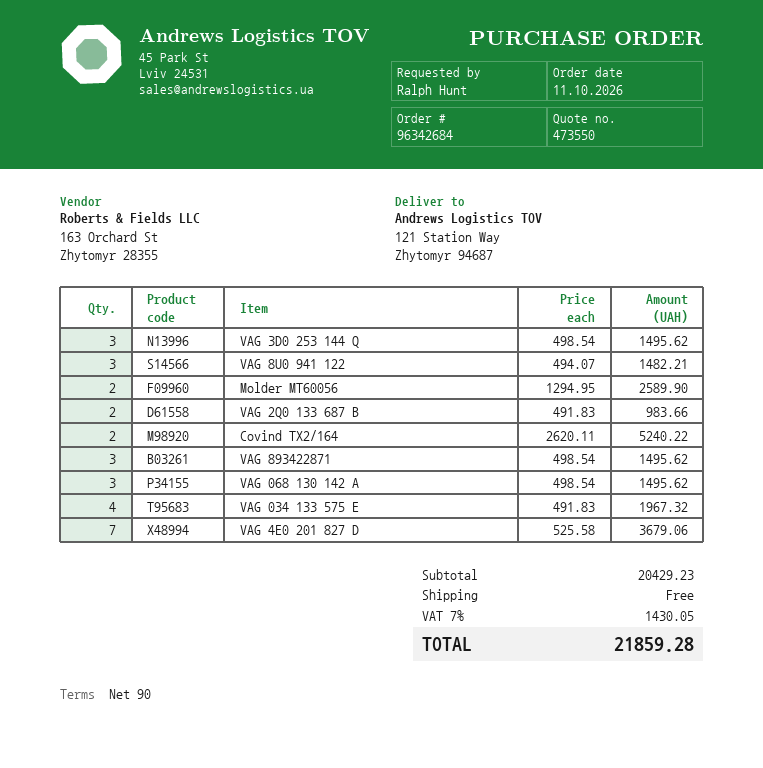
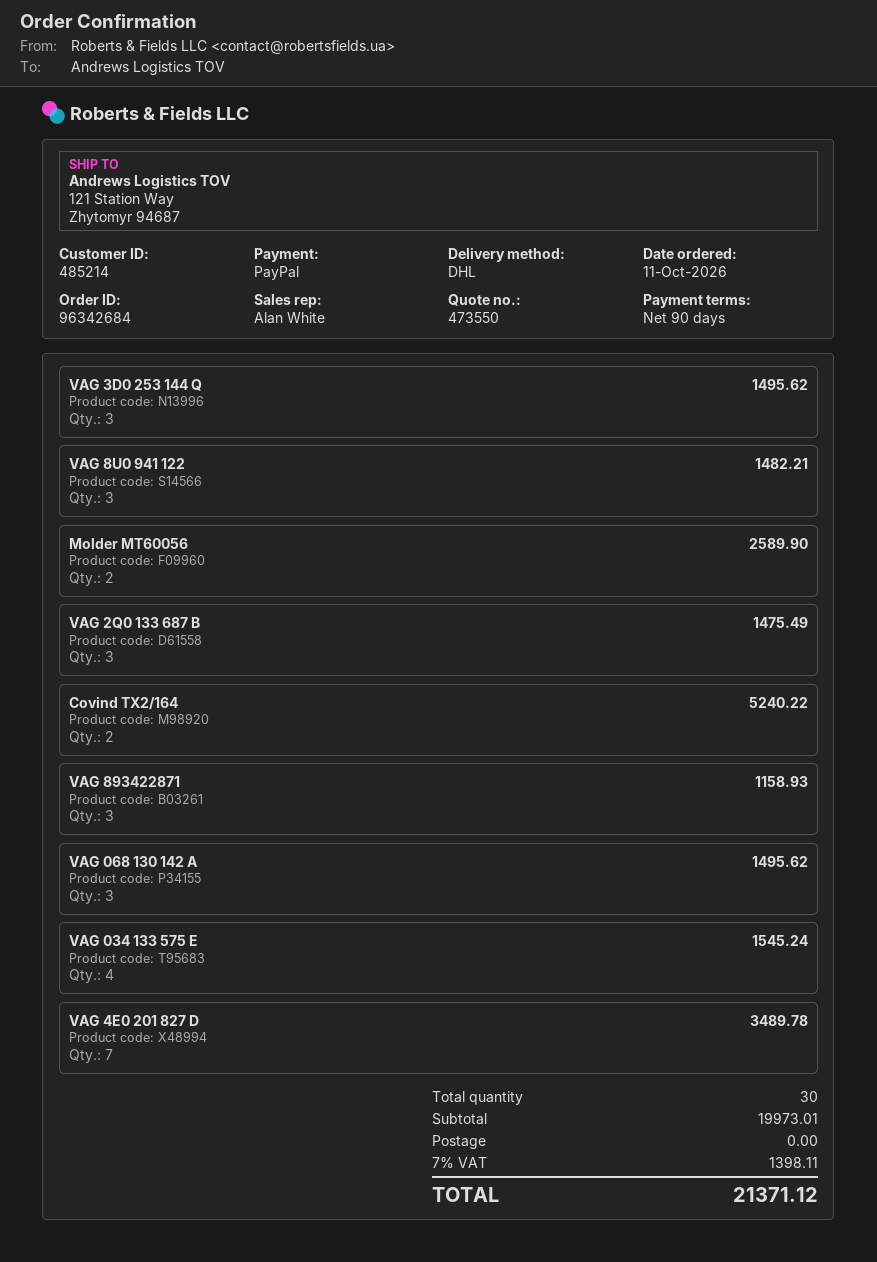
VAG 2Q0 133 687 B: 2 for 983.66 -> 3 for 1475.49
VAG 893422871: 3 for 1495.62 -> 3 for 1158.93
VAG 034 133 575 E: 4 for 1967.32 -> 4 for 1545.24
VAG 4E0 201 827 D: 7 for 3679.06 -> 7 for 3489.78
subtotal: 20429.23 -> 19973.01
tax: 7% = 1430.05 -> 7% = 1398.11
total: 21859.28 -> 21371.12

